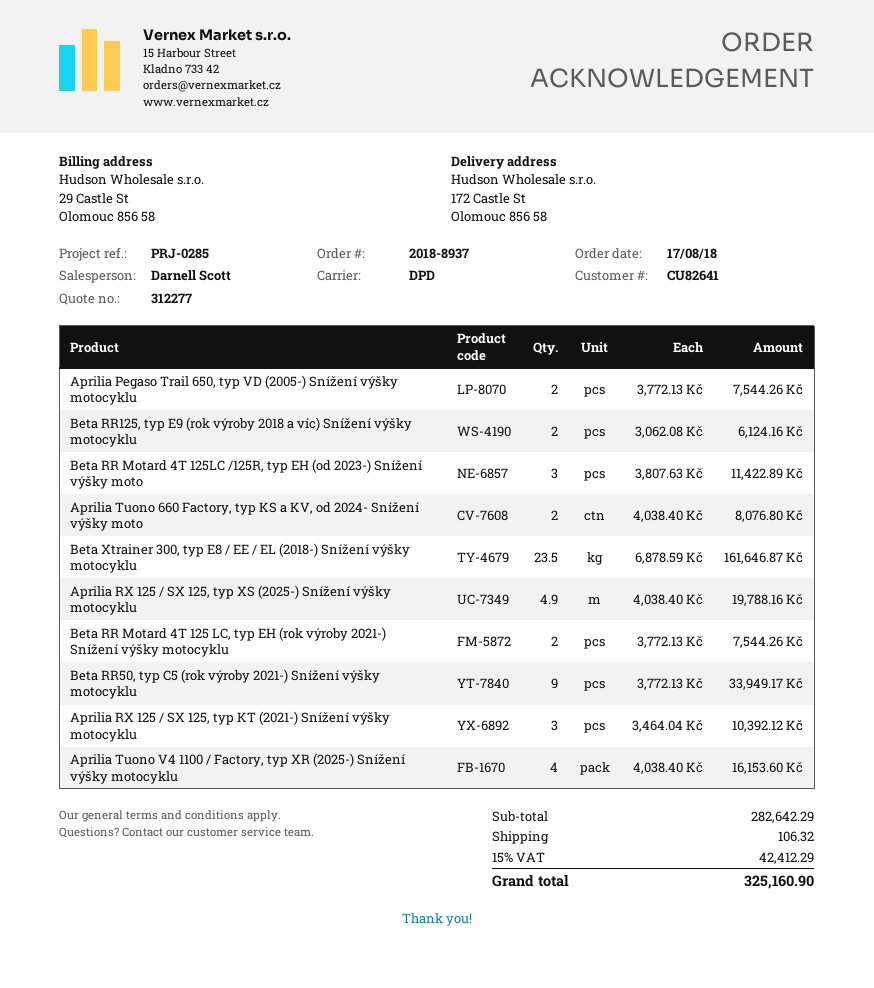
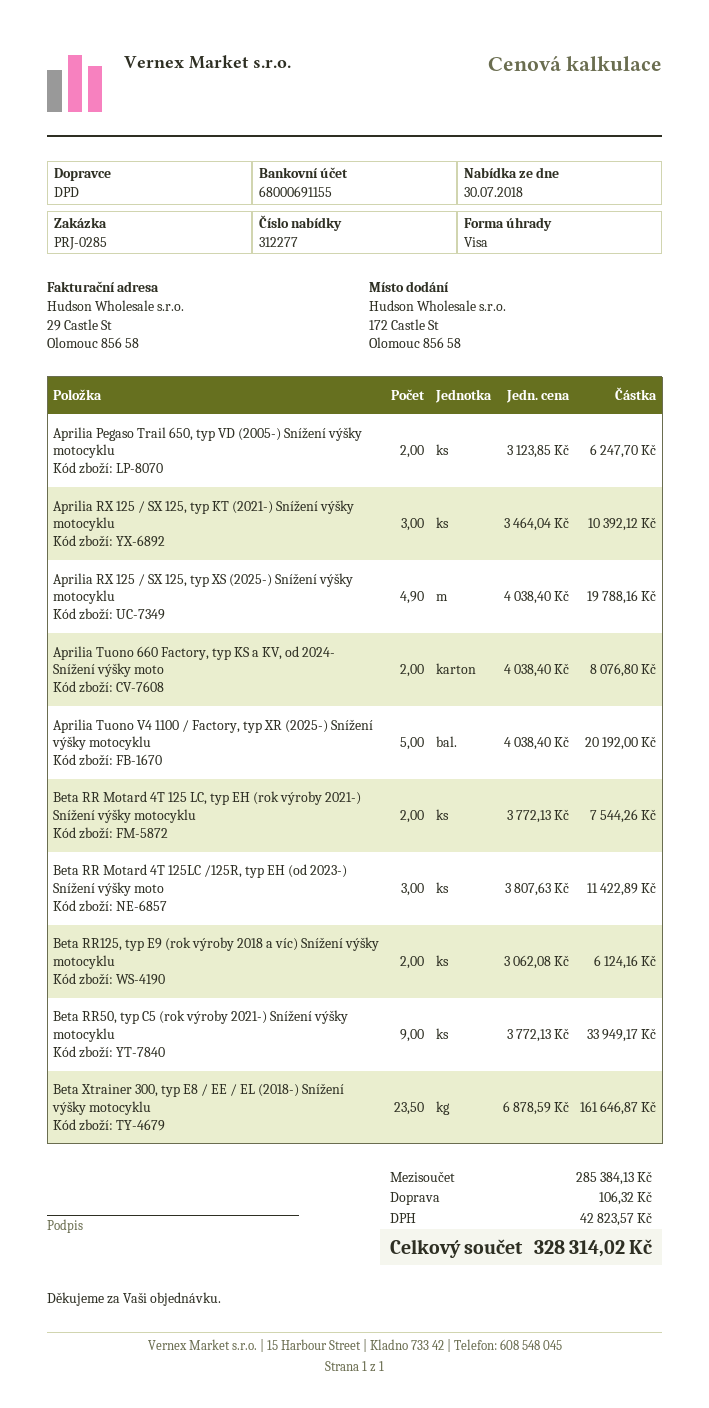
Aprilia Pegaso Trail 650, typ VD (2005-) Snížení výšky motocyklu: 2 x 3772.13 = 7544.26 -> 2 x 3123.85 = 6247.70
Aprilia Tuono V4 1100 / Factory, typ XR (2025-) Snížení výšky motocyklu: 4 x 4038.40 = 16153.60 -> 5 x 4038.40 = 20192.00
subtotal: 282642.29 -> 285384.13
tax: 42412.29 -> 42823.57
total: 325160.90 -> 328314.02

